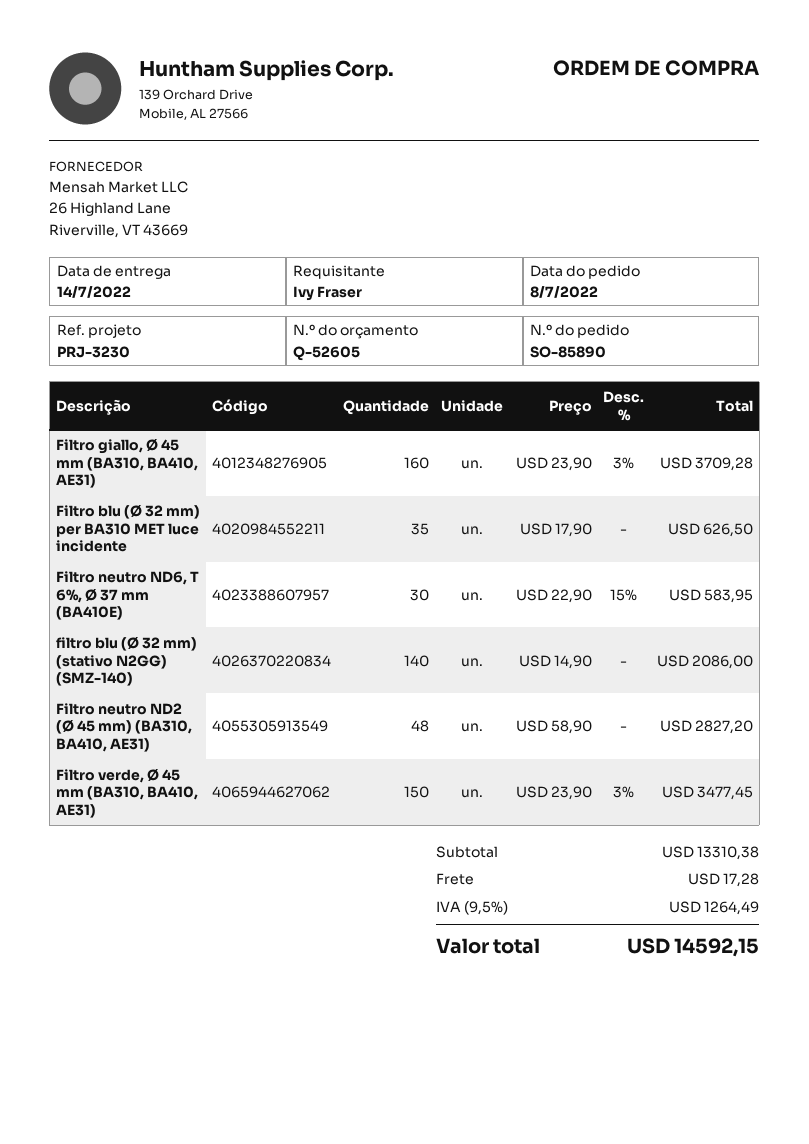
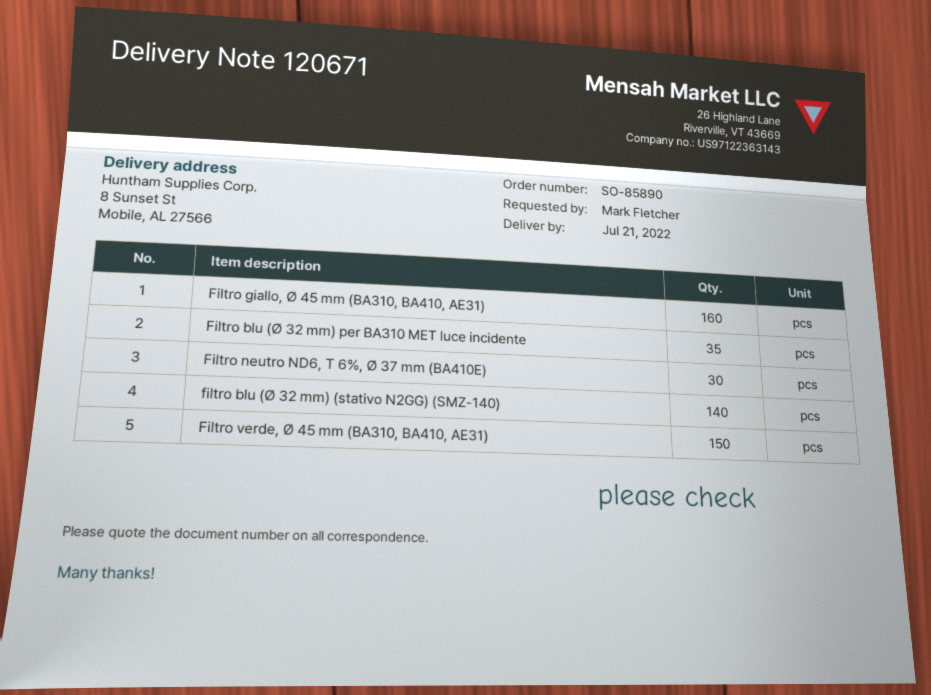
delivery date: 2022-07-14 -> 2022-07-21
ordered by: Ivy Fraser -> Mark Fletcher
Filtro neutro ND2 (Ø 45 mm) (BA310, BA410, AE31): 48 -> none

